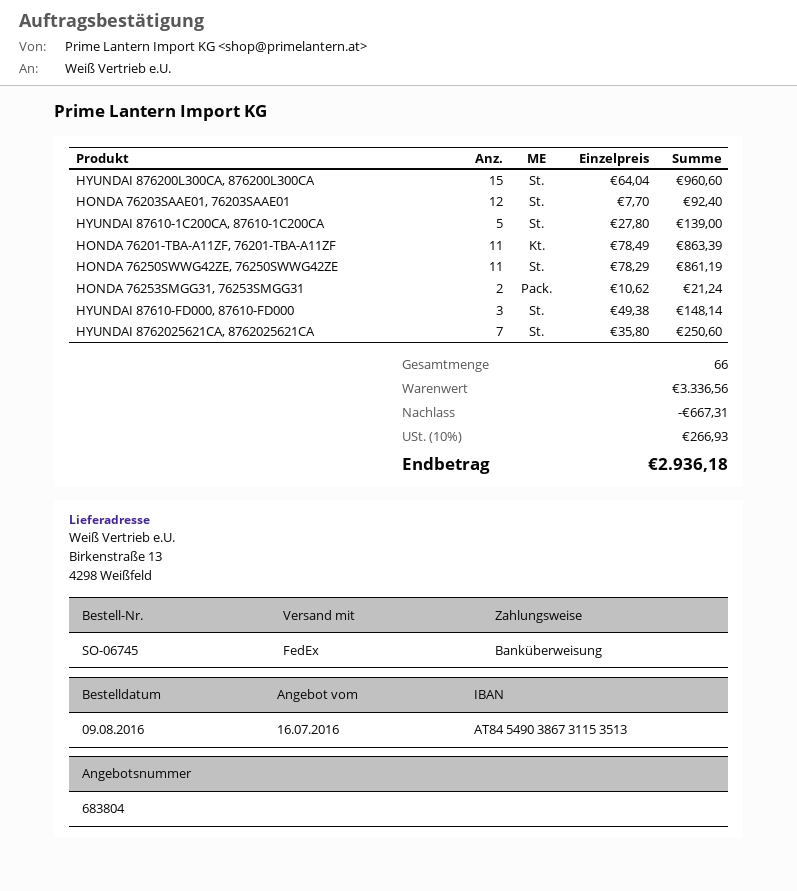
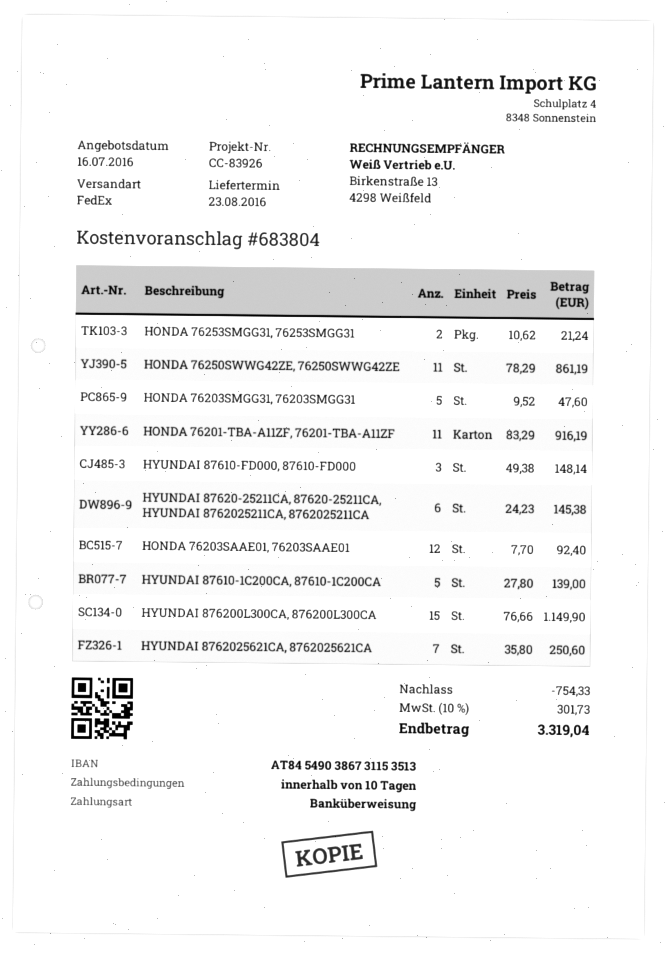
HYUNDAI 876200L300CA, 876200L300CA: 15 x 64.04 = 960.60 -> 15 x 76.66 = 1149.90
HONDA 76201-TBA-A11ZF, 76201-TBA-A11ZF: 11 x 78.49 = 863.39 -> 11 x 83.29 = 916.19
HONDA 76203SMGG31, 76203SMGG31: none -> 5 x 9.52 = 47.60
HYUNDAI 87620-25211CA, 87620-25211CA, HYUNDAI 8762025211CA, 8762025211CA: none -> 6 x 24.23 = 145.38
discount: 667.31 -> 754.33
tax: 10% = 266.93 -> 10% = 301.73
total: 2936.18 -> 3319.04

